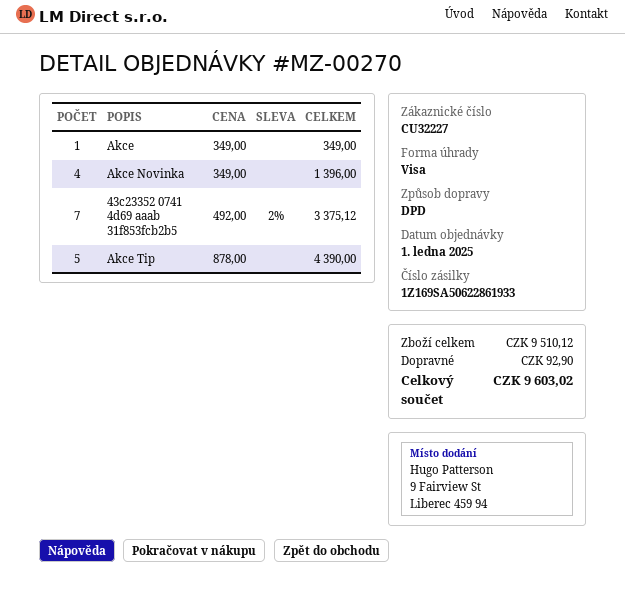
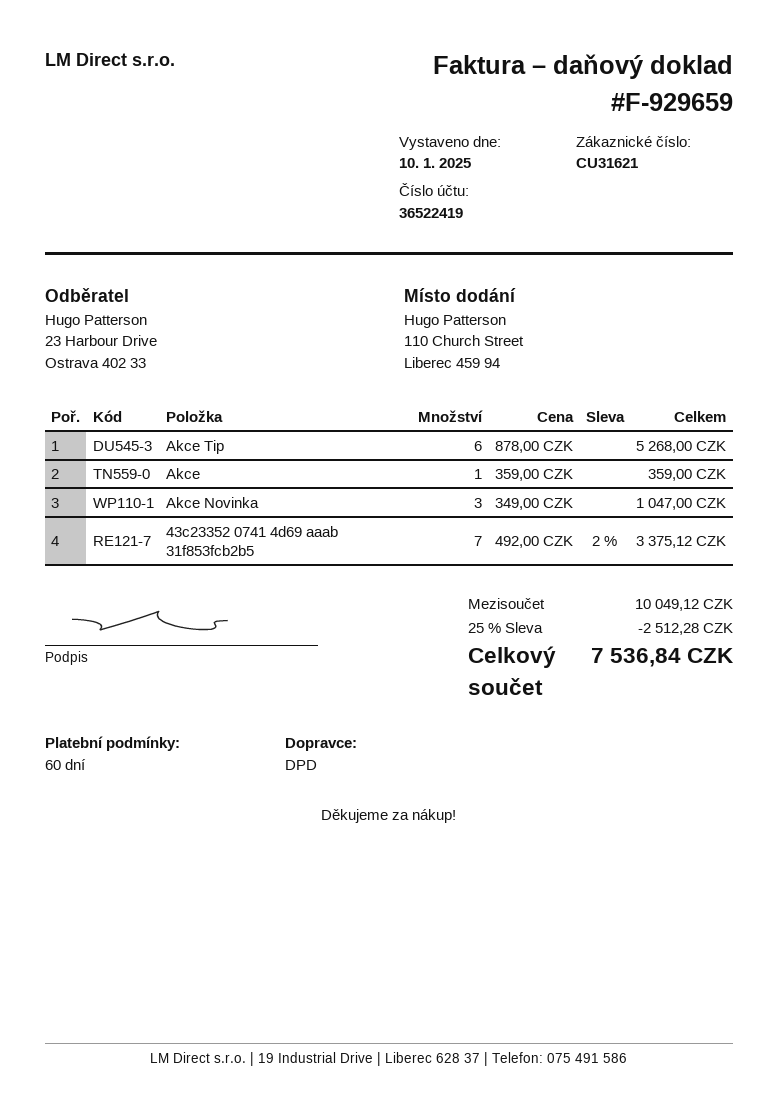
customer number: CU32227 -> CU31621
ship to: 9 Fairview St, Liberec 459 94 -> 110 Church Street, Liberec 459 94
Akce: 1 x 349.00 = 349.00 -> 1 x 359.00 = 359.00
Akce Novinka: 4 x 349.00 = 1396.00 -> 3 x 349.00 = 1047.00
Akce Tip: 5 x 878.00 = 4390.00 -> 6 x 878.00 = 5268.00
subtotal: 9510.12 -> 10049.12
discount: none -> 25% = 2512.28
shipping: 92.90 -> none
total: 9603.02 -> 7536.84

